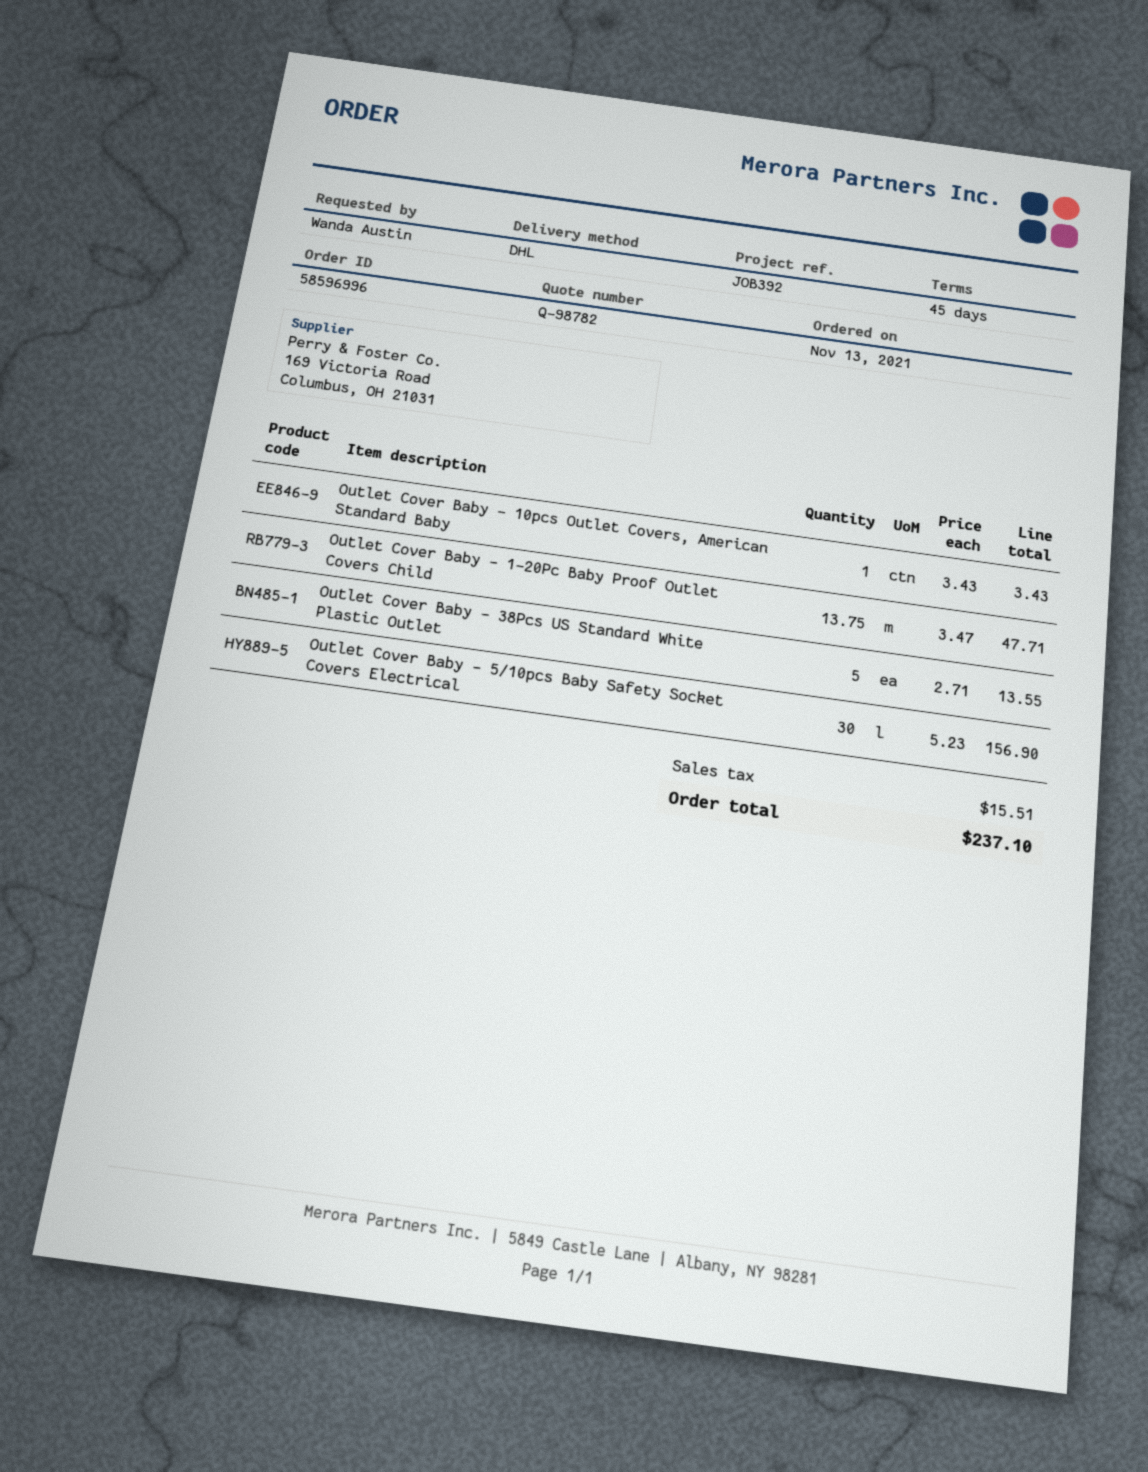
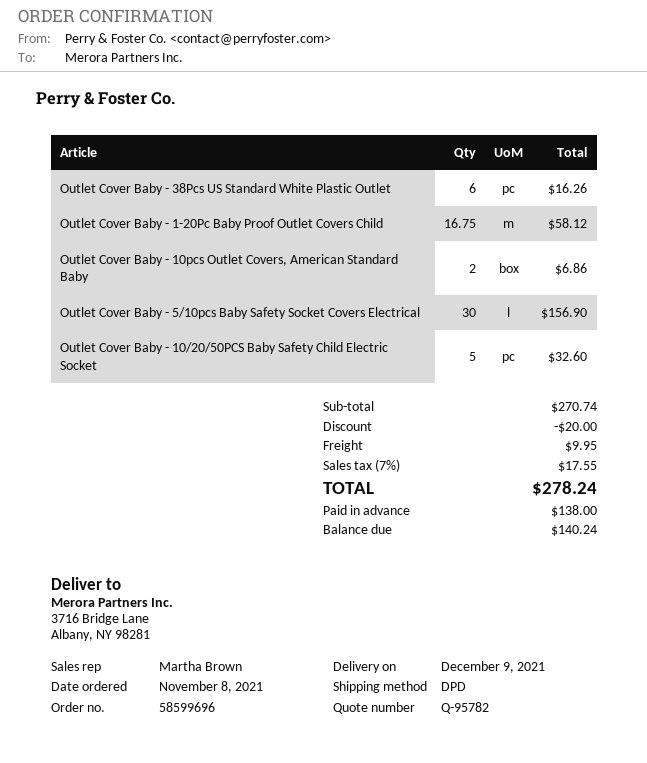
quote number: Q-98782 -> Q-95782
order number: 58596996 -> 58599696
order date: 2021-11-13 -> 2021-11-08
shipping method: DHL -> DPD
Outlet Cover Baby - 10pcs Outlet Covers, American Standard Baby: 1 for 3.43 -> 2 for 6.86
Outlet Cover Baby - 1-20Pc Baby Proof Outlet Covers Child: 13.75 for 47.71 -> 16.75 for 58.12
Outlet Cover Baby - 38Pcs US Standard White Plastic Outlet: 5 for 13.55 -> 6 for 16.26
Outlet Cover Baby - 10/20/50PCS Baby Safety Child Electric Socket: none -> 5 for 32.60
discount: none -> 20.00
shipping: none -> 9.95
tax: 15.51 -> 17.55
total: 237.10 -> 278.24

